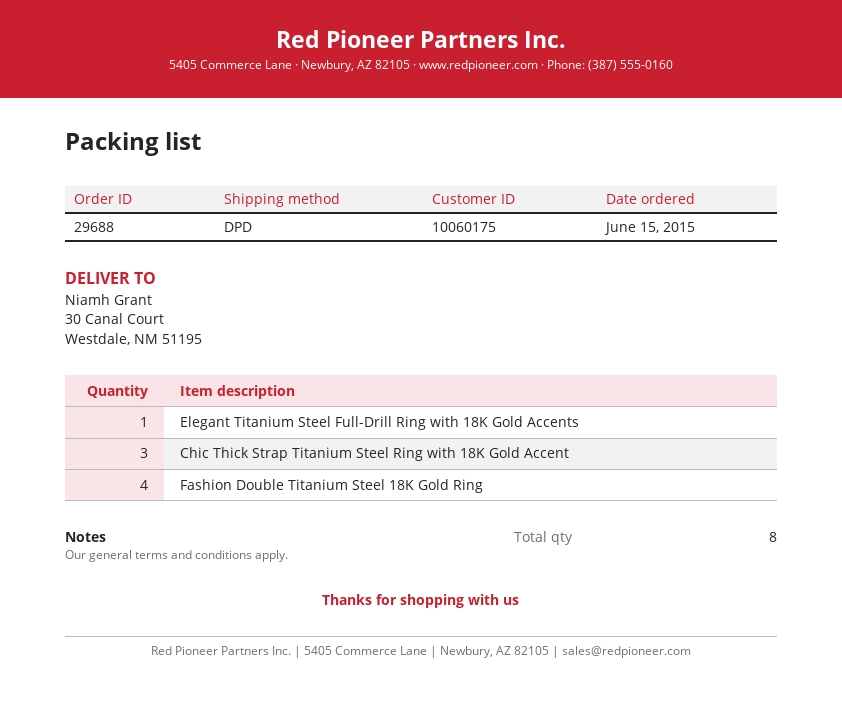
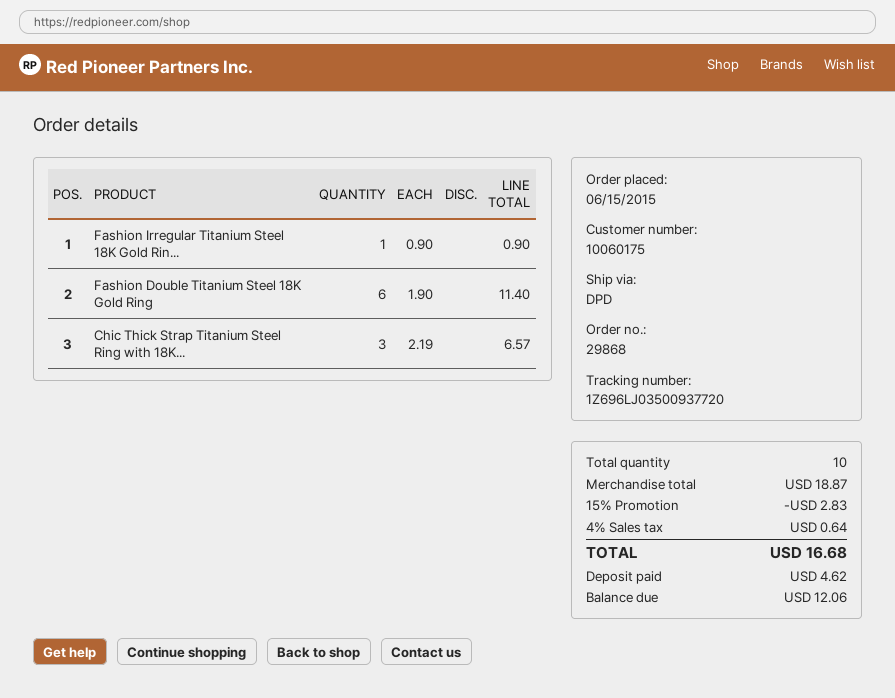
order number: 29688 -> 29868
Elegant Titanium Steel Full-Drill Ring with 18K Gold Accents: 1 -> none
Fashion Double Titanium Steel 18K Gold Ring: 4 -> 6
Fashion Irregular Titanium Steel 18K Gold Rin...: none -> 1
total quantity: 8 -> 10

